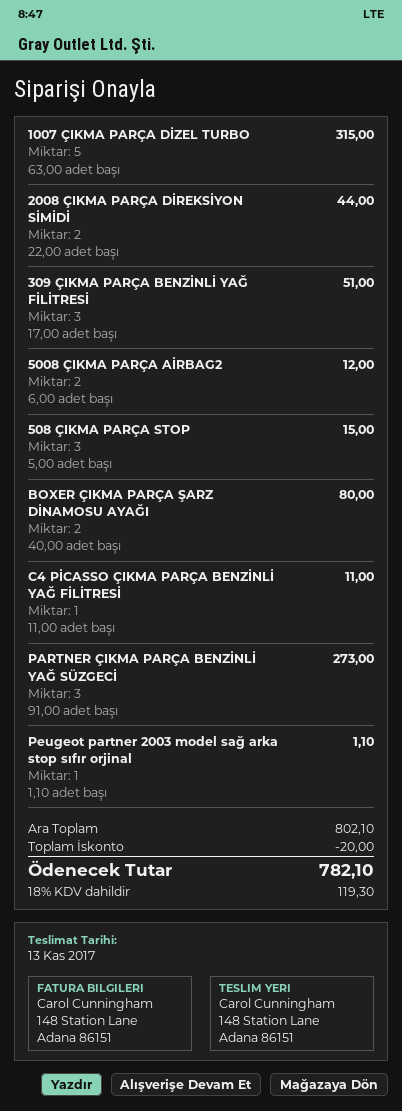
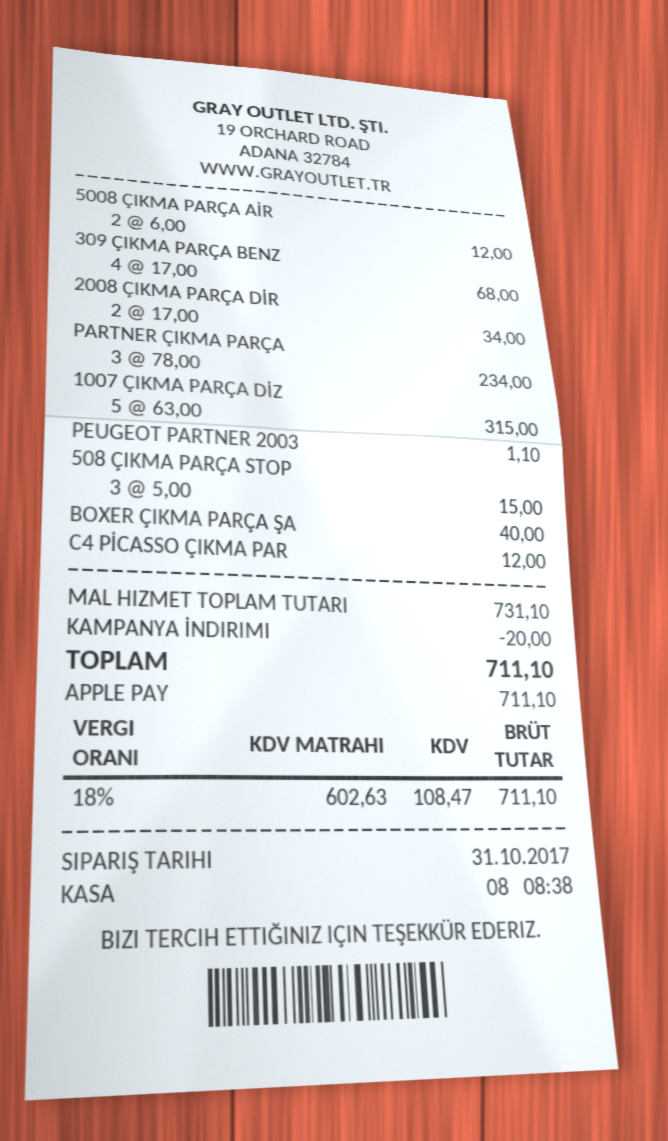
2008 ÇIKMA PARÇA DİREKSİYON SİMİDİ: 2 x 22.00 = 44.00 -> 2 x 17.00 = 34.00
309 ÇIKMA PARÇA BENZİNLİ YAĞ FİLİTRESİ: 3 x 17.00 = 51.00 -> 4 x 17.00 = 68.00
BOXER ÇIKMA PARÇA ŞARZ DİNAMOSU AYAĞI: 2 x 40.00 = 80.00 -> 1 x 40.00 = 40.00
C4 PİCASSO ÇIKMA PARÇA BENZİNLİ YAĞ FİLİTRESİ: 1 x 11.00 = 11.00 -> 1 x 12.00 = 12.00
PARTNER ÇIKMA PARÇA BENZİNLİ YAĞ SÜZGECİ: 3 x 91.00 = 273.00 -> 3 x 78.00 = 234.00
subtotal: 802.10 -> 731.10
tax: 18% = 119.30 -> 18% = 108.47
total: 782.10 -> 711.10

